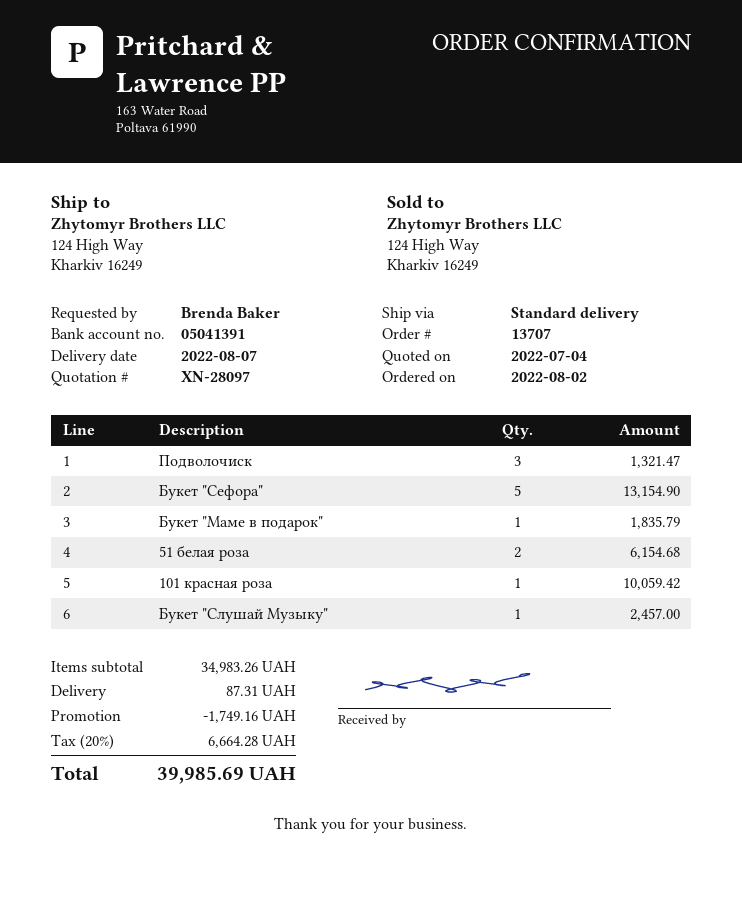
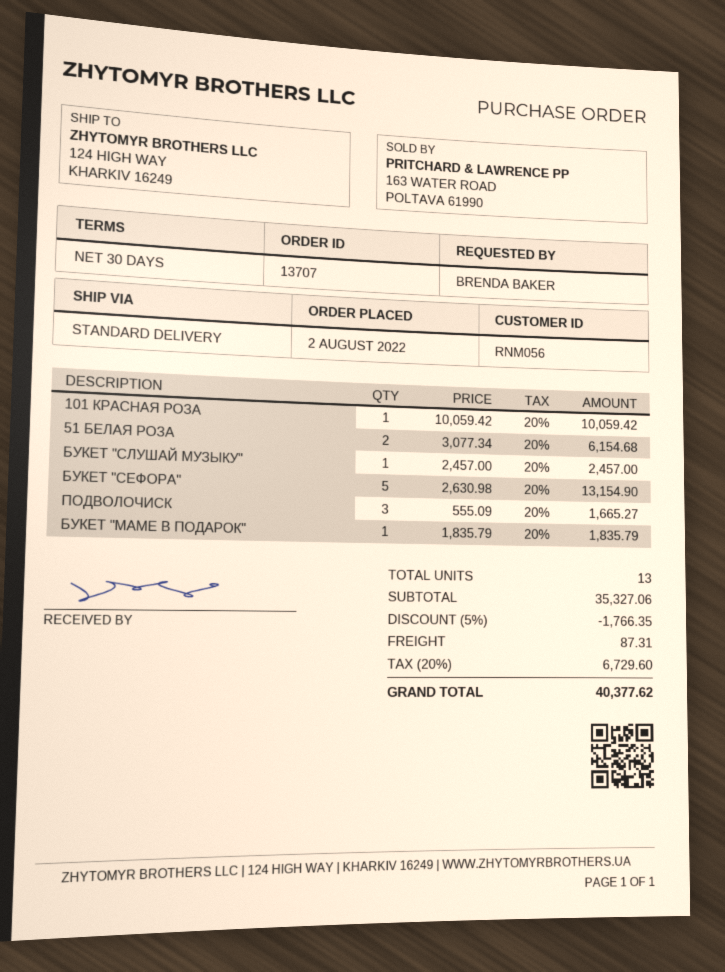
Подволочиск: 3 for 1321.47 -> 3 for 1665.27
subtotal: 34983.26 -> 35327.06
discount: 1749.16 -> 1766.35
tax: 20% = 6664.28 -> 20% = 6729.60
total: 39985.69 -> 40377.62

